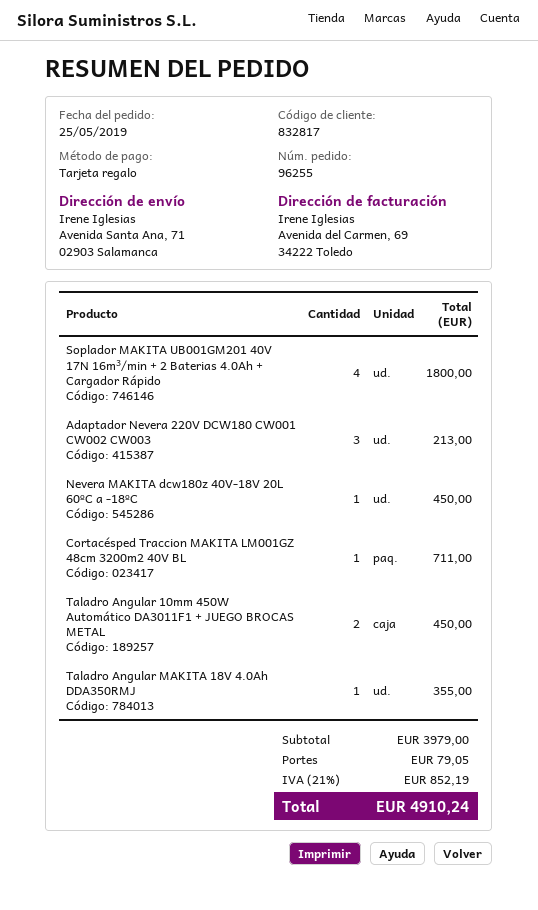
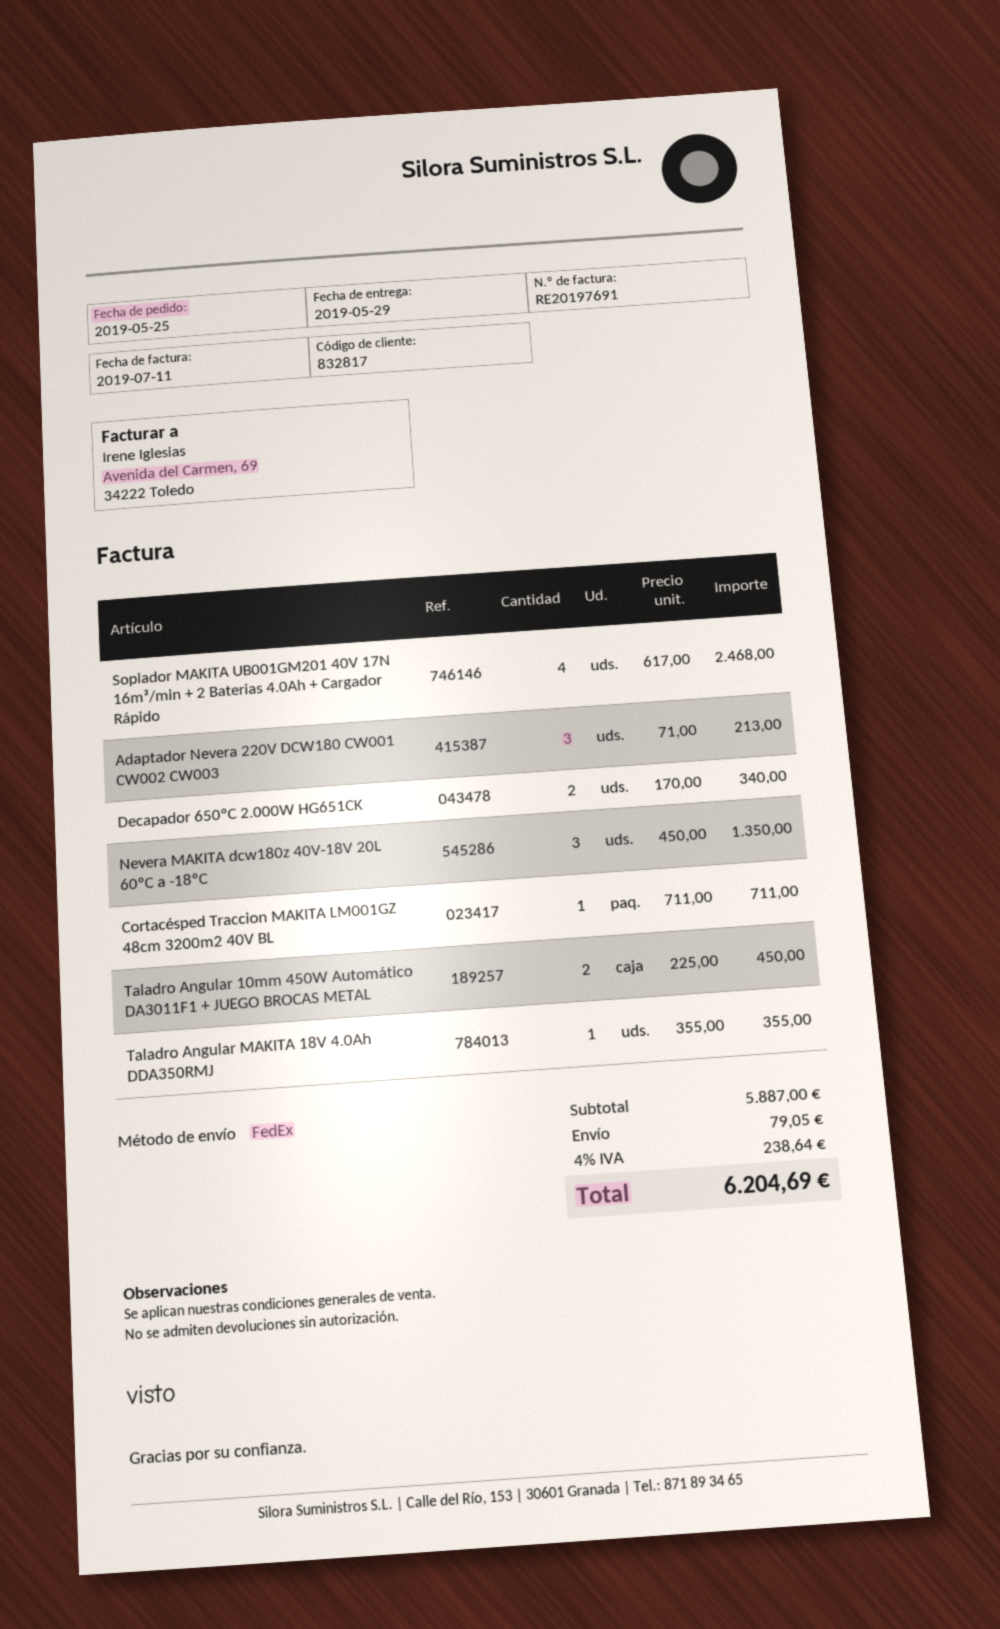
Soplador MAKITA UB001GM201 40V 17N 16m³/min + 2 Baterias 4.0Ah + Cargador Rápido: 4 for 1800.00 -> 4 for 2468.00
Nevera MAKITA dcw180z 40V-18V 20L 60ºC a -18ºC: 1 for 450.00 -> 3 for 1350.00
Decapador 650ºC 2.000W HG651CK: none -> 2 for 340.00
subtotal: 3979.00 -> 5887.00
tax: 21% = 852.19 -> 4% = 238.64
total: 4910.24 -> 6204.69

